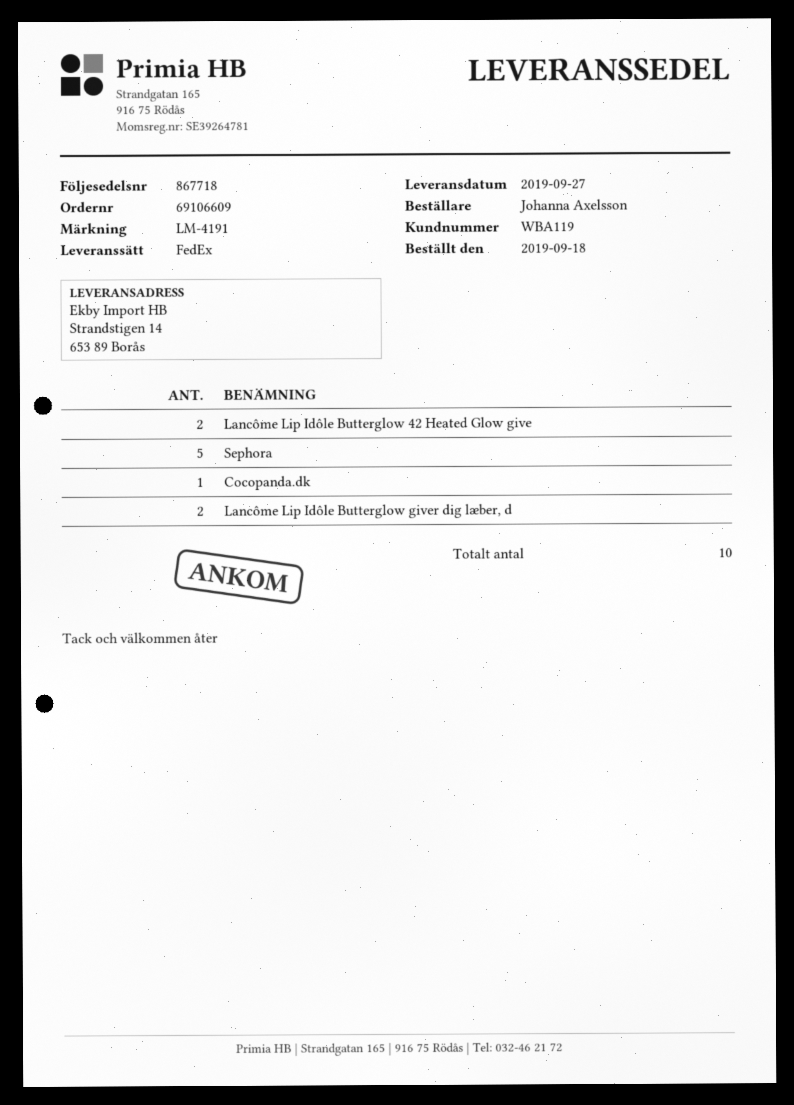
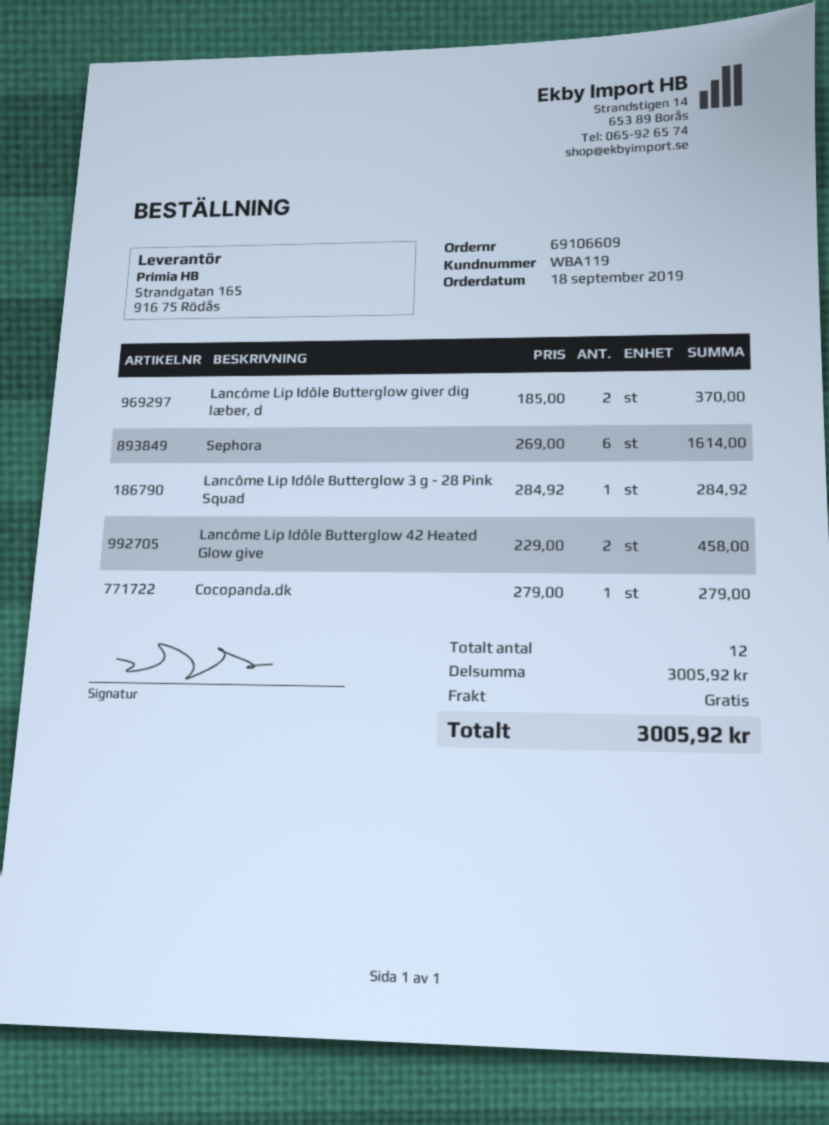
Sephora: 5 -> 6
Lancôme Lip Idôle Butterglow 3 g - 28 Pink Squad: none -> 1
total quantity: 10 -> 12

